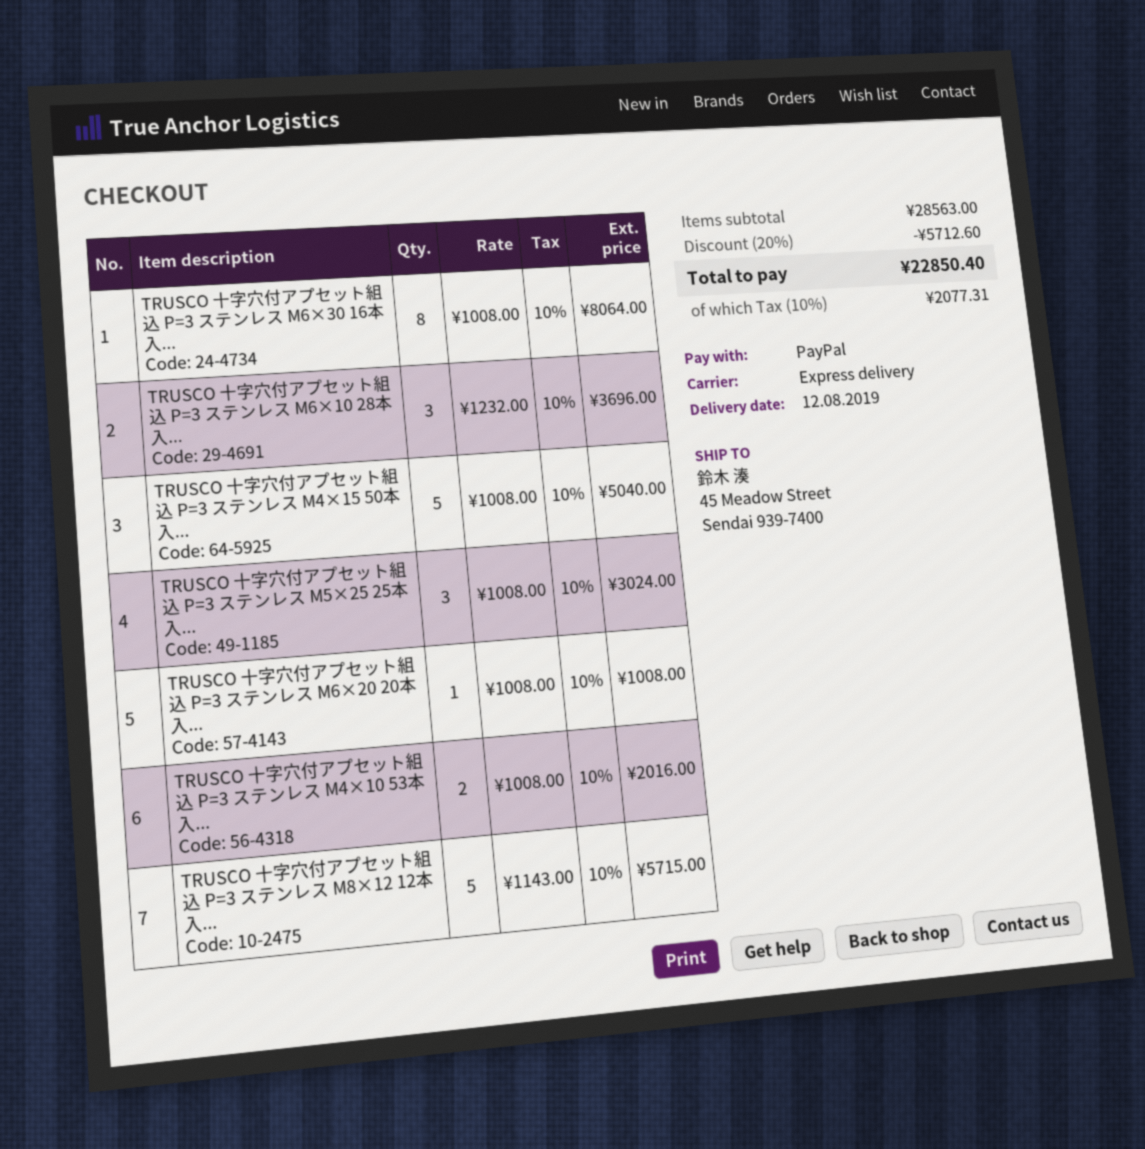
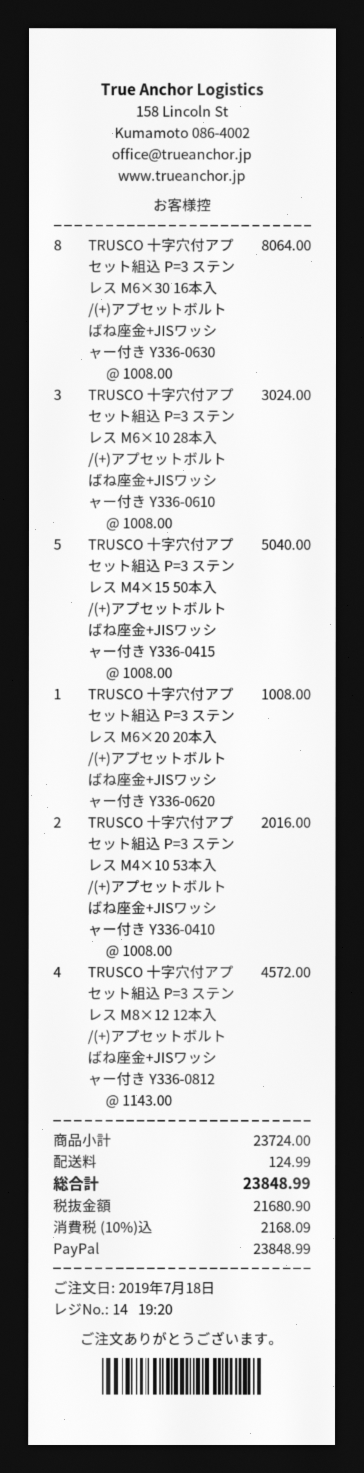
TRUSCO 十字穴付アプセット組込 P=3 ステンレス M6×10 28本入...: 3 x 1232.00 = 3696.00 -> 3 x 1008.00 = 3024.00
TRUSCO 十字穴付アプセット組込 P=3 ステンレス M5×25 25本入...: 3 x 1008.00 = 3024.00 -> none
TRUSCO 十字穴付アプセット組込 P=3 ステンレス M8×12 12本入...: 5 x 1143.00 = 5715.00 -> 4 x 1143.00 = 4572.00
subtotal: 28563.00 -> 23724.00
discount: 20% = 5712.60 -> none
shipping: none -> 124.99
tax: 10% = 2077.31 -> 10% = 2168.09
total: 22850.40 -> 23848.99

